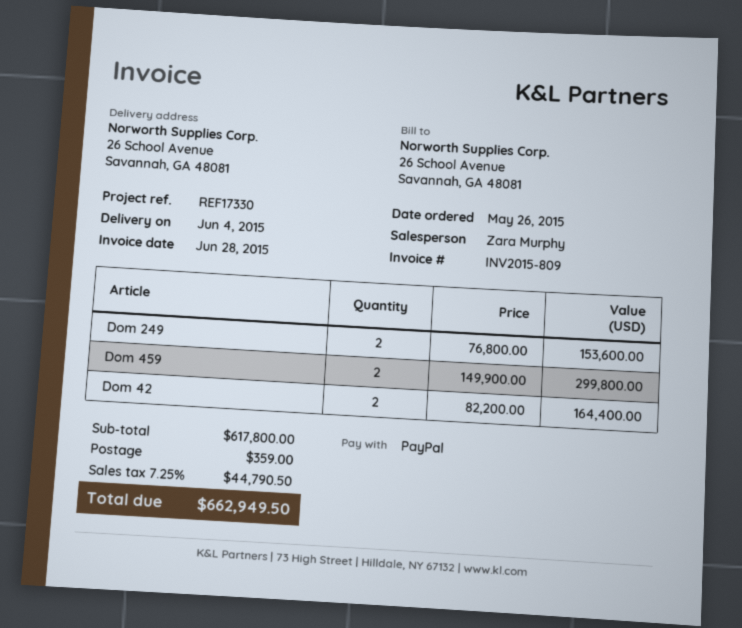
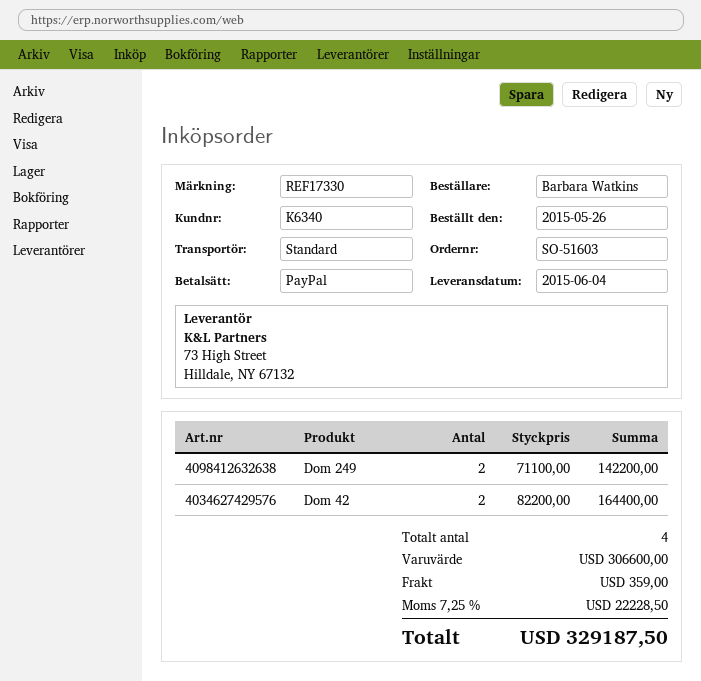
Dom 249: 2 x 76800.00 = 153600.00 -> 2 x 71100.00 = 142200.00
Dom 459: 2 x 149900.00 = 299800.00 -> none
subtotal: 617800.00 -> 306600.00
tax: 7.25% = 44790.50 -> 7.25% = 22228.50
total: 662949.50 -> 329187.50

